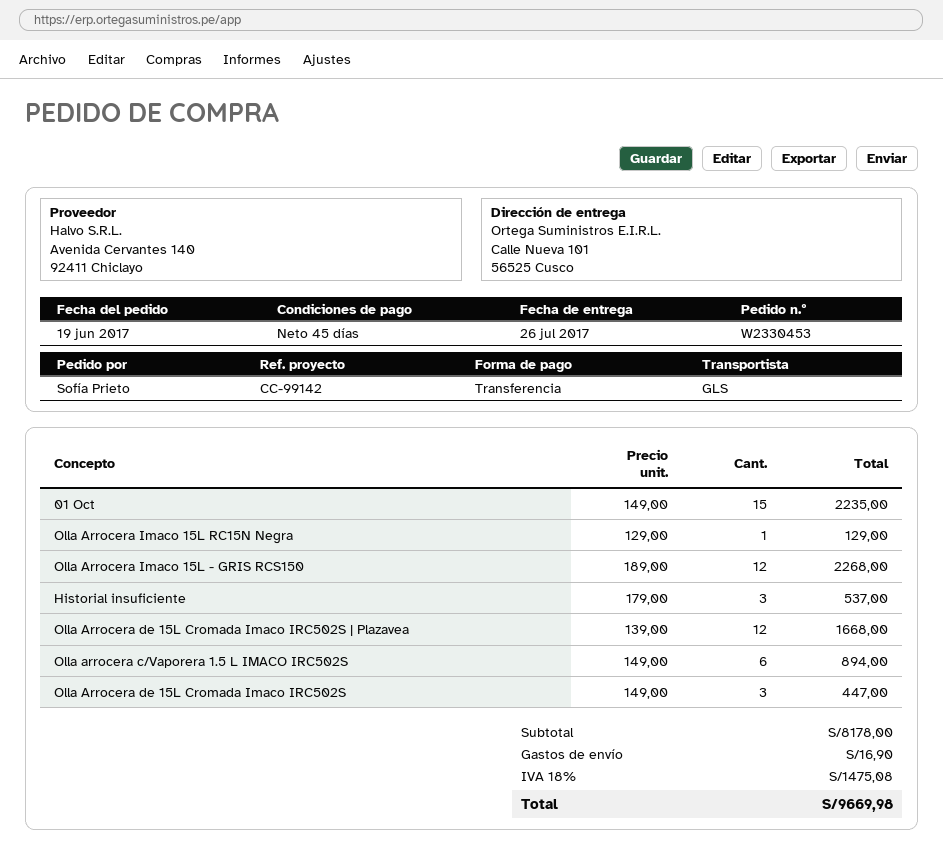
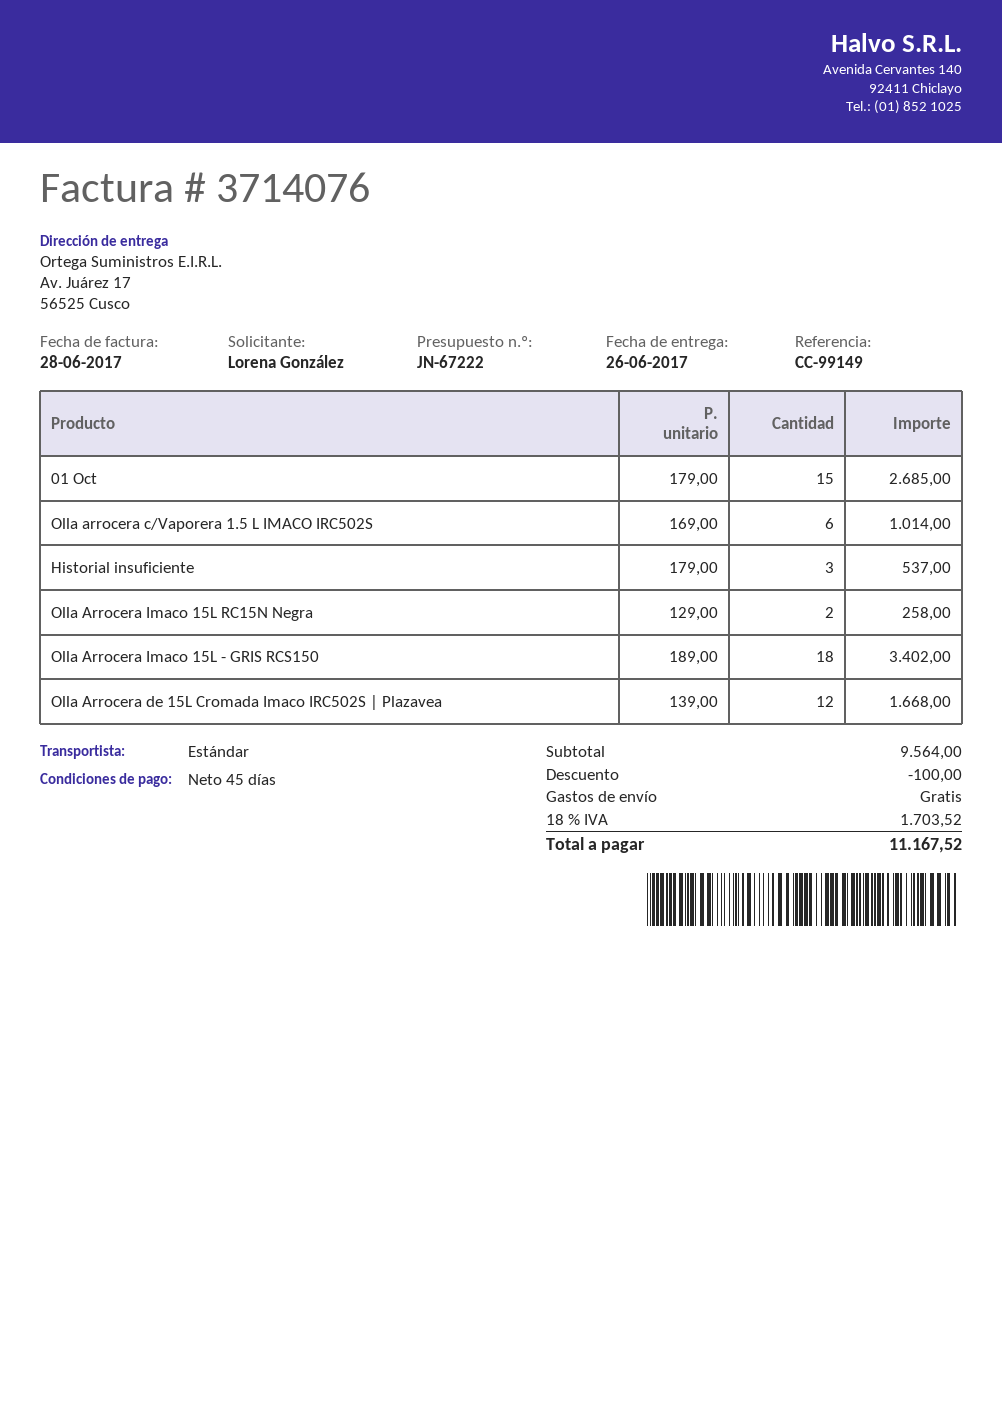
delivery date: 2017-07-26 -> 2017-06-26
reference: CC-99142 -> CC-99149
ordered by: Sofía Prieto -> Lorena González
shipping method: GLS -> standard
ship to: Calle Nueva 101, 56525 Cusco -> Av. Juárez 17, 56525 Cusco
01 Oct: 15 x 149.00 = 2235.00 -> 15 x 179.00 = 2685.00
Olla Arrocera Imaco 15L RC15N Negra: 1 x 129.00 = 129.00 -> 2 x 129.00 = 258.00
Olla Arrocera Imaco 15L - GRIS RCS150: 12 x 189.00 = 2268.00 -> 18 x 189.00 = 3402.00
Olla arrocera c/Vaporera 1.5 L IMACO IRC502S: 6 x 149.00 = 894.00 -> 6 x 169.00 = 1014.00
Olla Arrocera de 15L Cromada Imaco IRC502S: 3 x 149.00 = 447.00 -> none
subtotal: 8178.00 -> 9564.00
discount: none -> 100.00
shipping: 16.90 -> 0.00
tax: 18% = 1475.08 -> 18% = 1703.52
total: 9669.98 -> 11167.52

